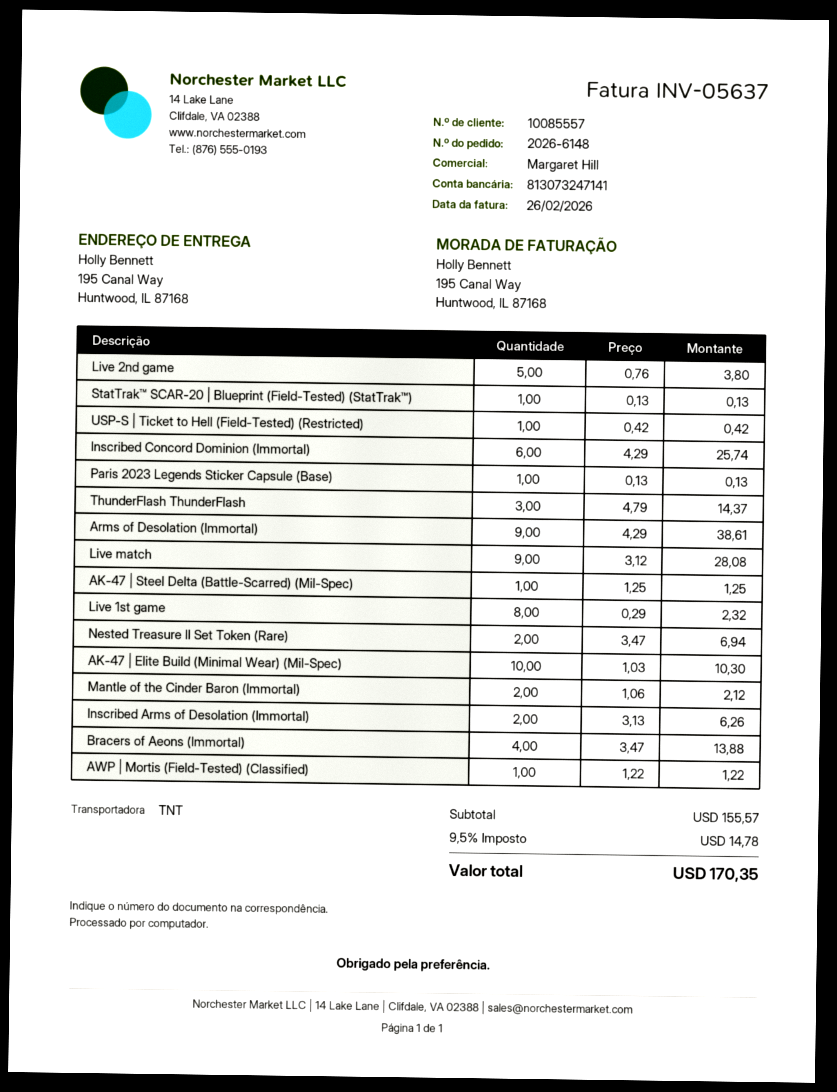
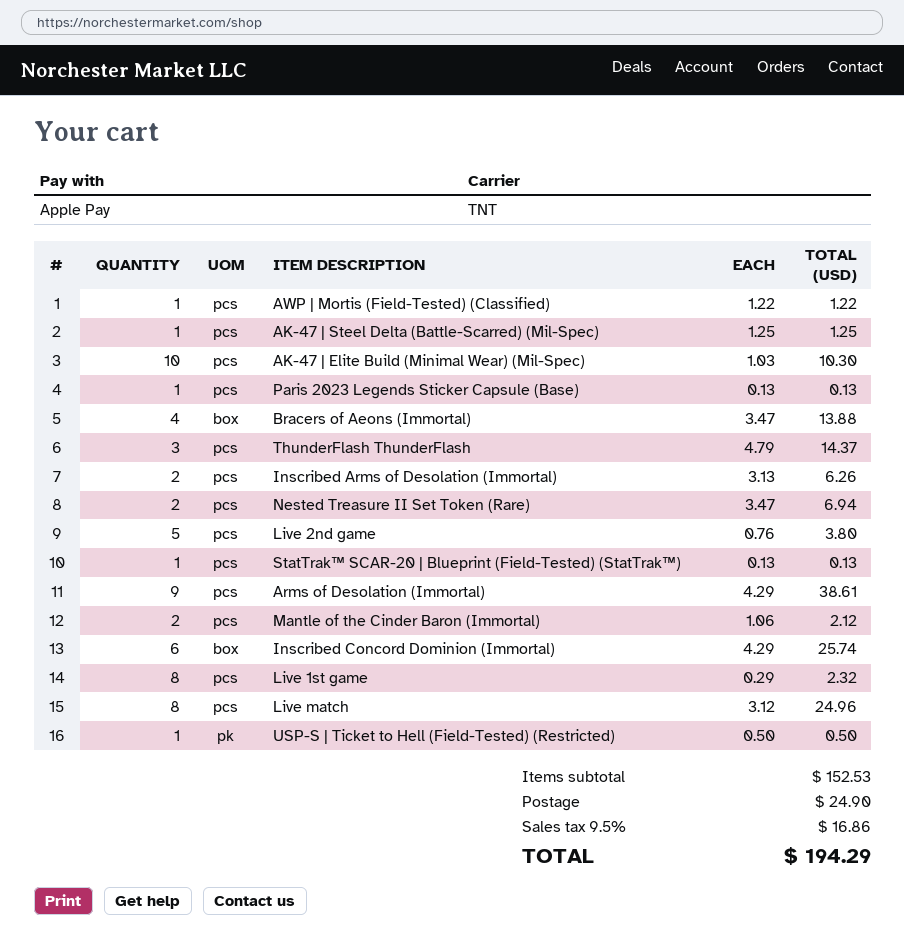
USP-S | Ticket to Hell (Field-Tested) (Restricted): 1 x 0.42 = 0.42 -> 1 x 0.50 = 0.50
Live match: 9 x 3.12 = 28.08 -> 8 x 3.12 = 24.96
subtotal: 155.57 -> 152.53
shipping: none -> 24.90
tax: 9.5% = 14.78 -> 9.5% = 16.86
total: 170.35 -> 194.29

